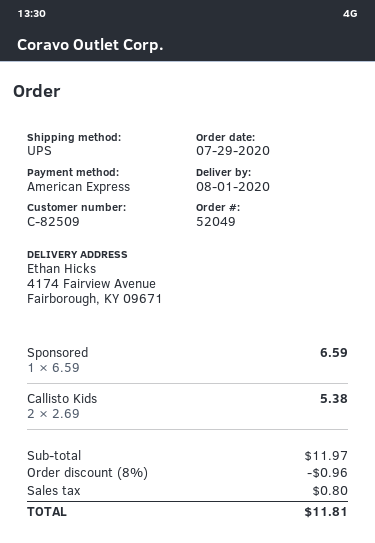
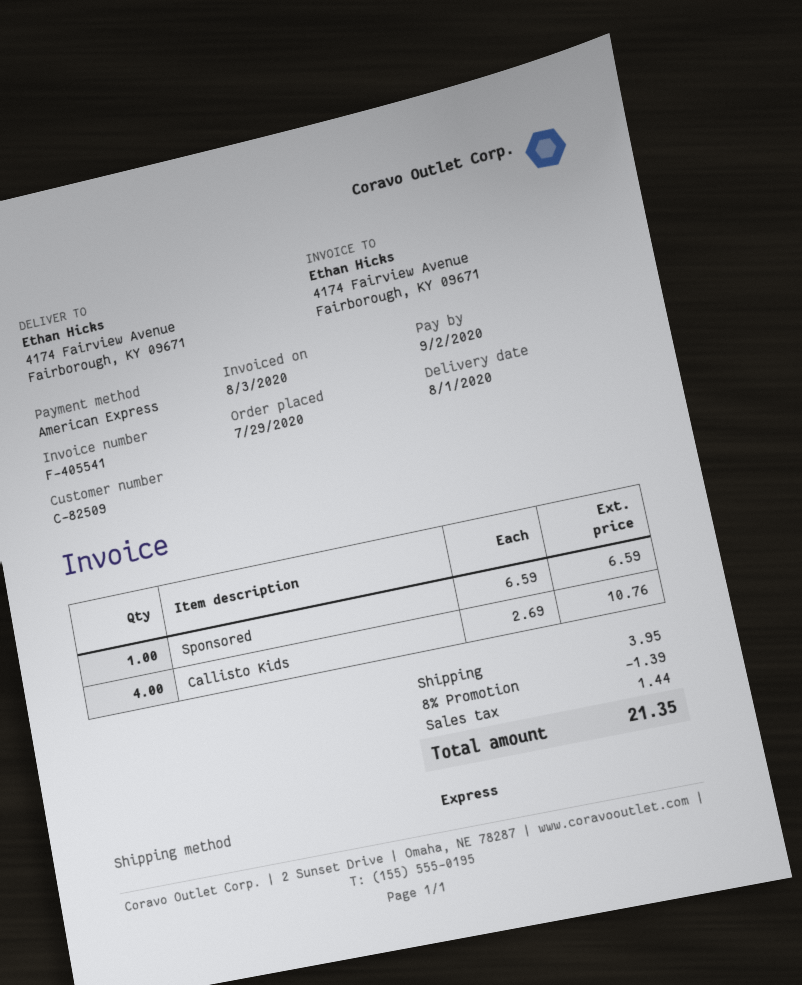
shipping method: UPS -> express
Callisto Kids: 2 x 2.69 = 5.38 -> 4 x 2.69 = 10.76
discount: 8% = 0.96 -> 8% = 1.39
shipping: none -> 3.95
tax: 0.80 -> 1.44
total: 11.81 -> 21.35

